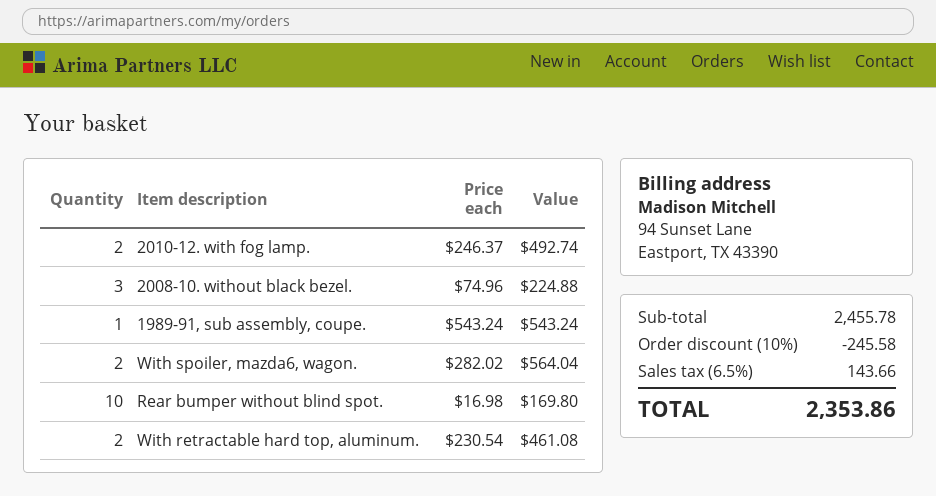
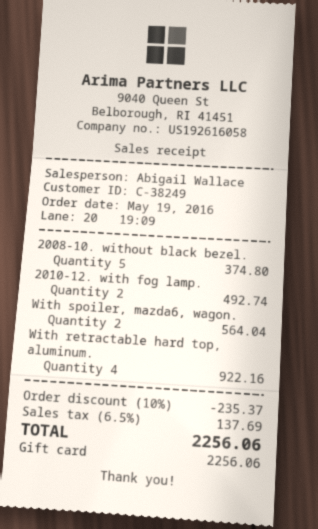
2008-10. without black bezel.: 3 for 224.88 -> 5 for 374.80
1989-91, sub assembly, coupe.: 1 for 543.24 -> none
Rear bumper without blind spot.: 10 for 169.80 -> none
With retractable hard top, aluminum.: 2 for 461.08 -> 4 for 922.16
discount: 10% = 245.58 -> 10% = 235.37
tax: 6.5% = 143.66 -> 6.5% = 137.69
total: 2353.86 -> 2256.06

